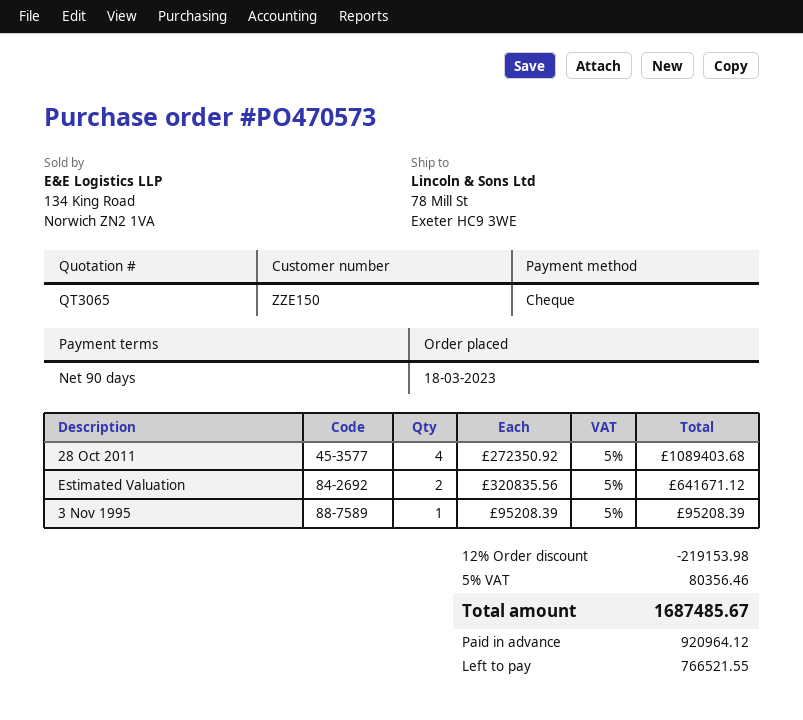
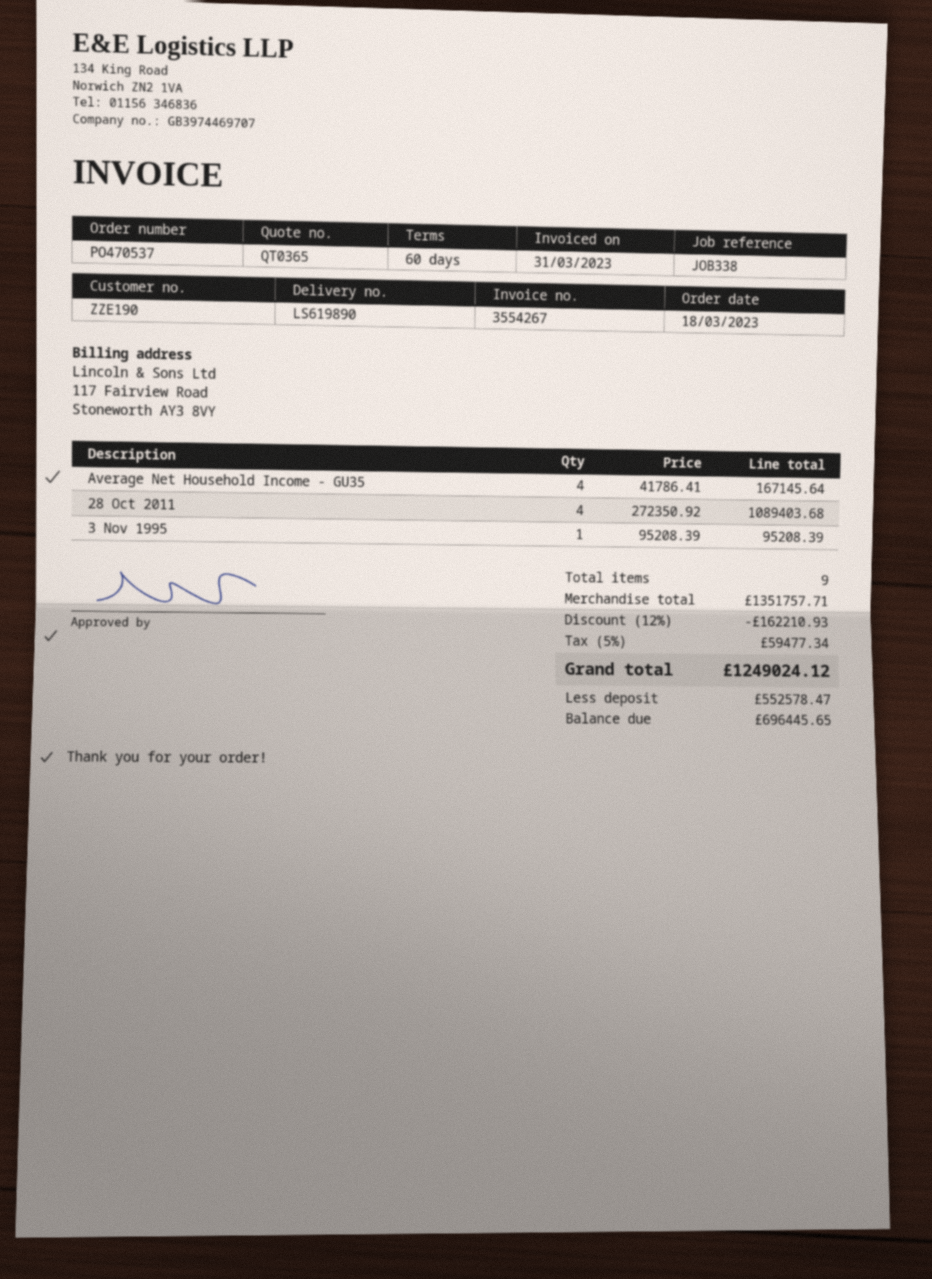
quote number: QT3065 -> QT0365
order number: PO470573 -> PO470537
payment terms: 90 days -> 60 days
customer number: ZZE150 -> ZZE190
Estimated Valuation: 2 x 320835.56 = 641671.12 -> none
Average Net Household Income - GU35: none -> 4 x 41786.41 = 167145.64
discount: 12% = 219153.98 -> 12% = 162210.93
tax: 5% = 80356.46 -> 5% = 59477.34
total: 1687485.67 -> 1249024.12
deposit: 920964.12 -> 552578.47
balance: 766521.55 -> 696445.65

